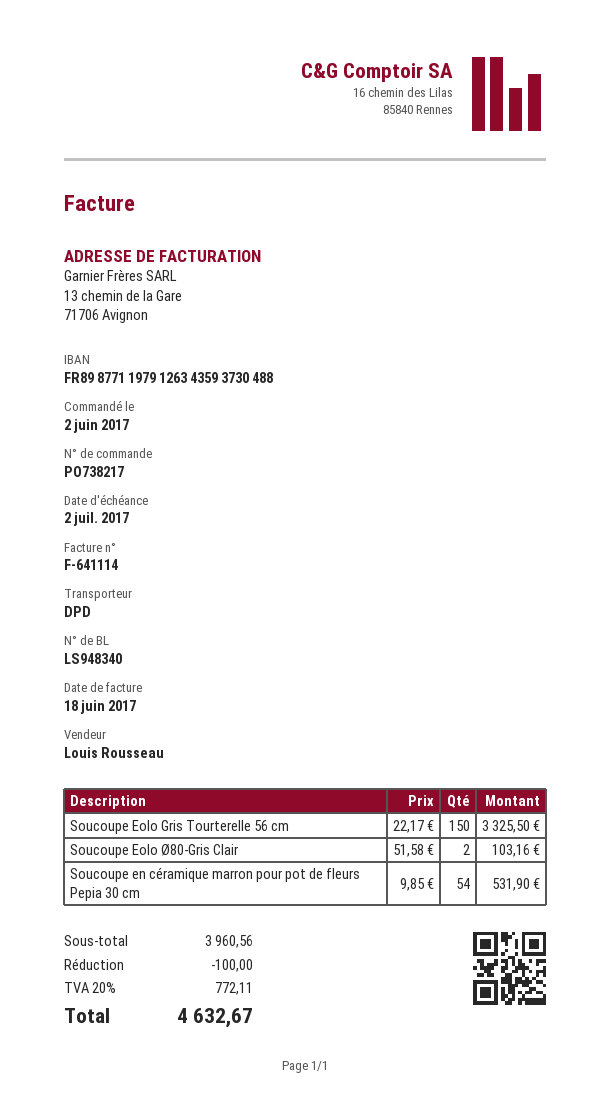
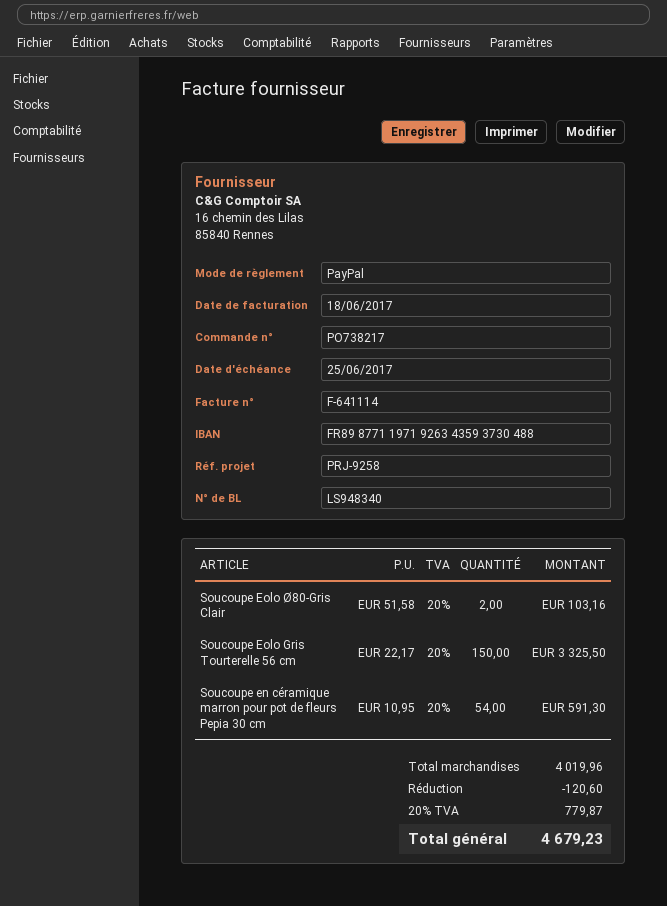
due date: 2017-07-02 -> 2017-06-25
bank account: FR8987711979126343593730488 -> FR8987711971926343593730488
Soucoupe en céramique marron pour pot de fleurs Pepia 30 cm: 54 x 9.85 = 531.90 -> 54 x 10.95 = 591.30
subtotal: 3960.56 -> 4019.96
discount: 100.00 -> 120.60
tax: 20% = 772.11 -> 20% = 779.87
total: 4632.67 -> 4679.23

